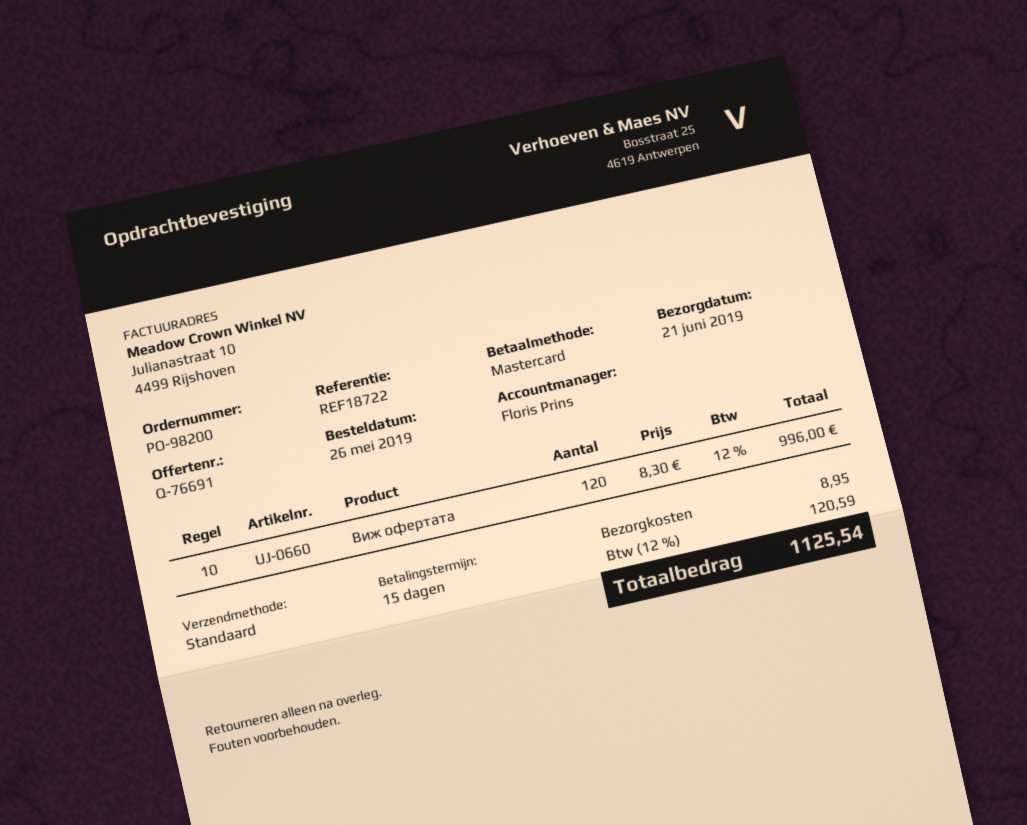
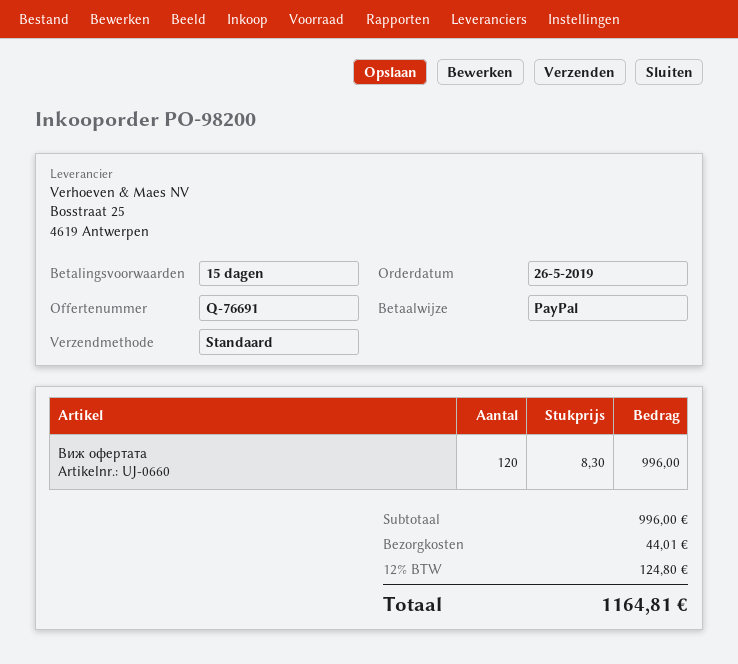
payment method: Mastercard -> PayPal
shipping: 8.95 -> 44.01
tax: 12% = 120.59 -> 12% = 124.80
total: 1125.54 -> 1164.81

